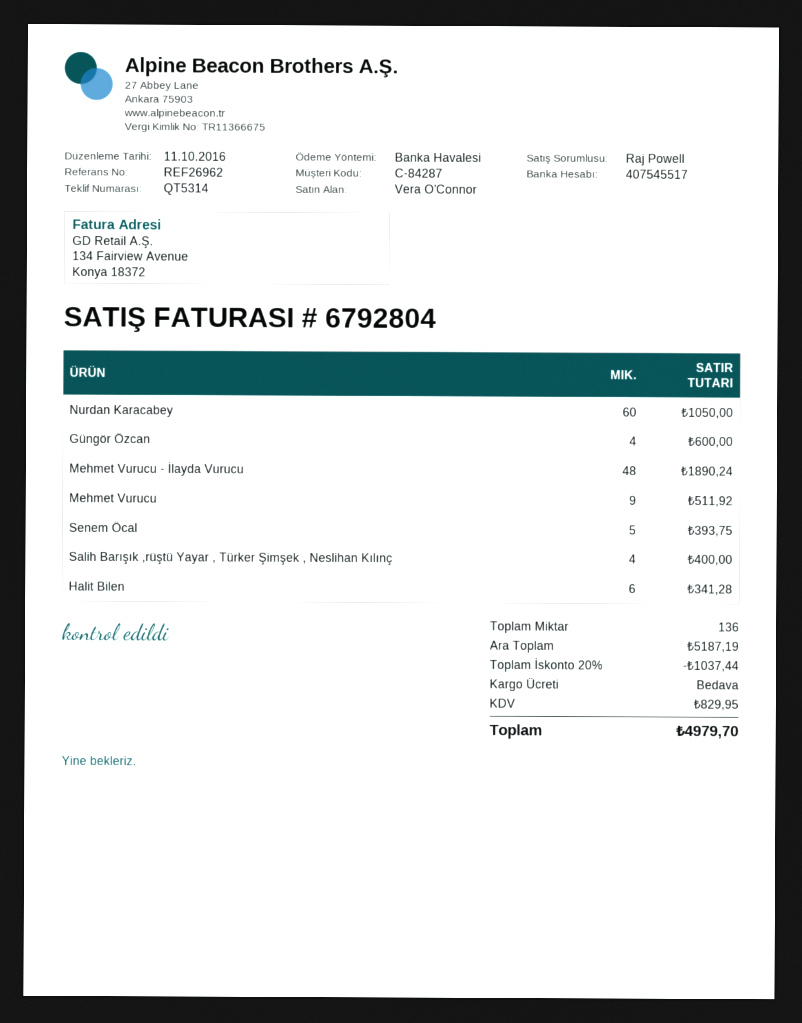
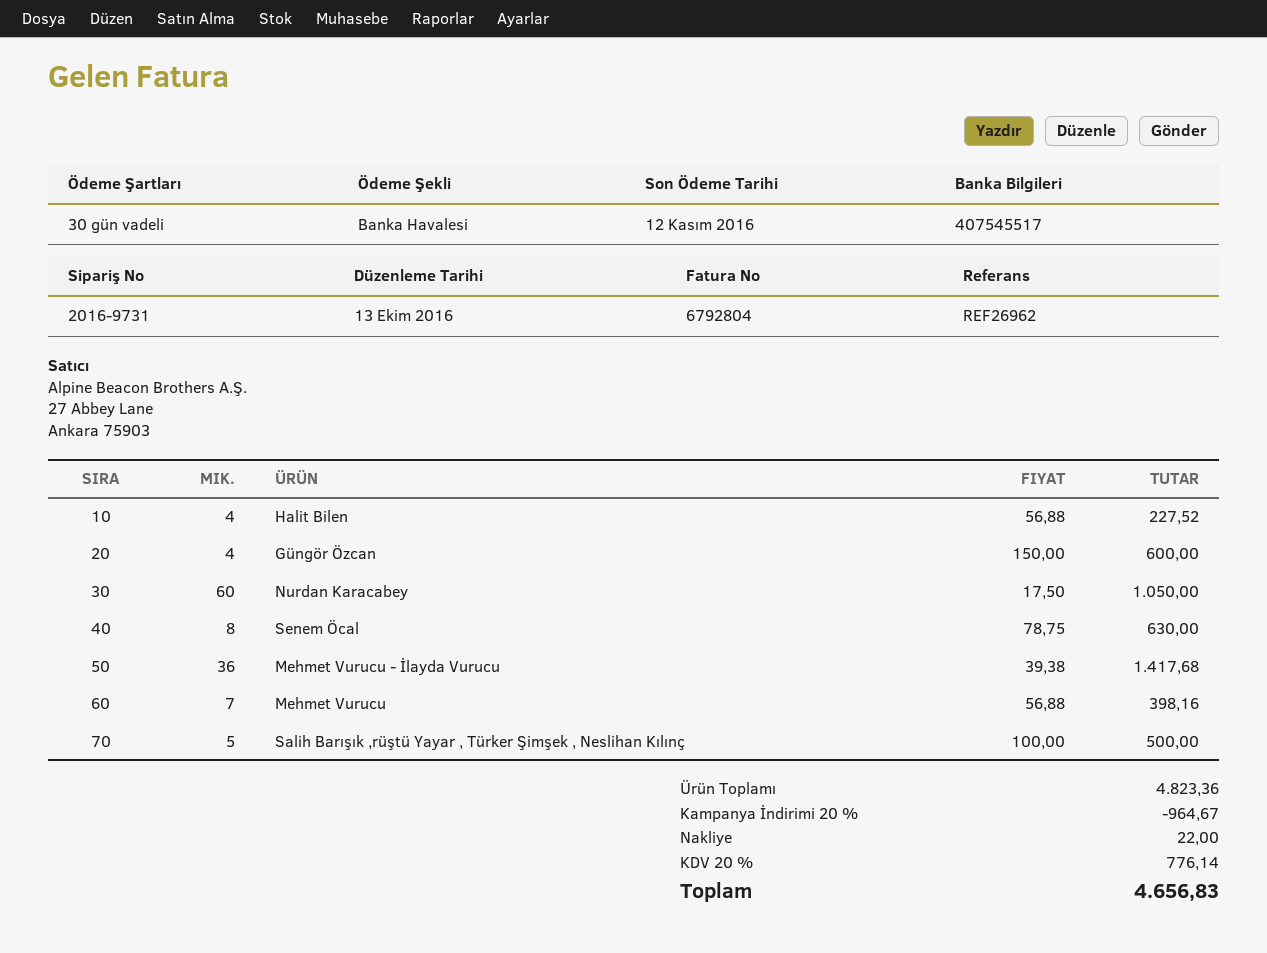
invoice date: 2016-10-11 -> 2016-10-13
Mehmet Vurucu - İlayda Vurucu: 48 for 1890.24 -> 36 for 1417.68
Mehmet Vurucu: 9 for 511.92 -> 7 for 398.16
Senem Öcal: 5 for 393.75 -> 8 for 630.00
Salih Barışık ,rüştü Yayar , Türker Şimşek , Neslihan Kılınç: 4 for 400.00 -> 5 for 500.00
Halit Bilen: 6 for 341.28 -> 4 for 227.52
subtotal: 5187.19 -> 4823.36
discount: 20% = 1037.44 -> 20% = 964.67
shipping: 0.00 -> 22.00
tax: 829.95 -> 776.14
total: 4979.70 -> 4656.83

